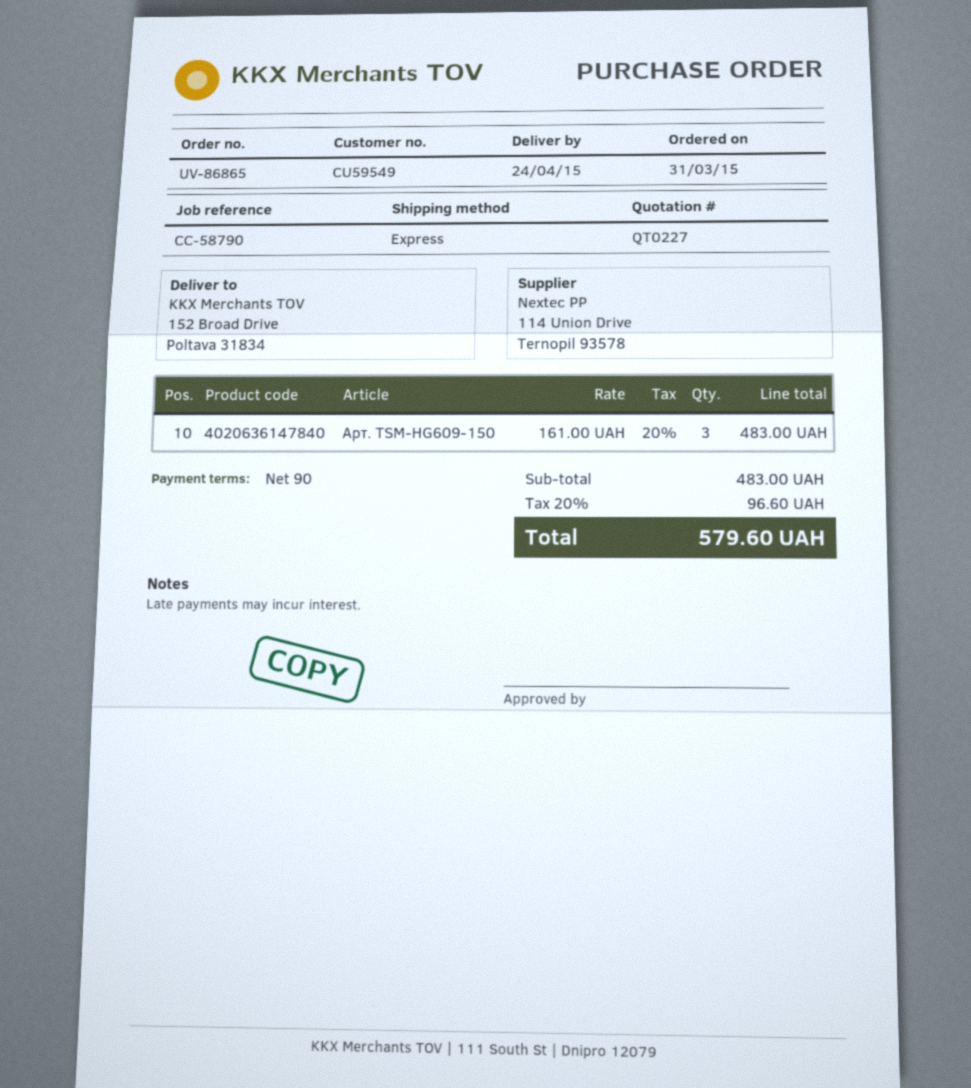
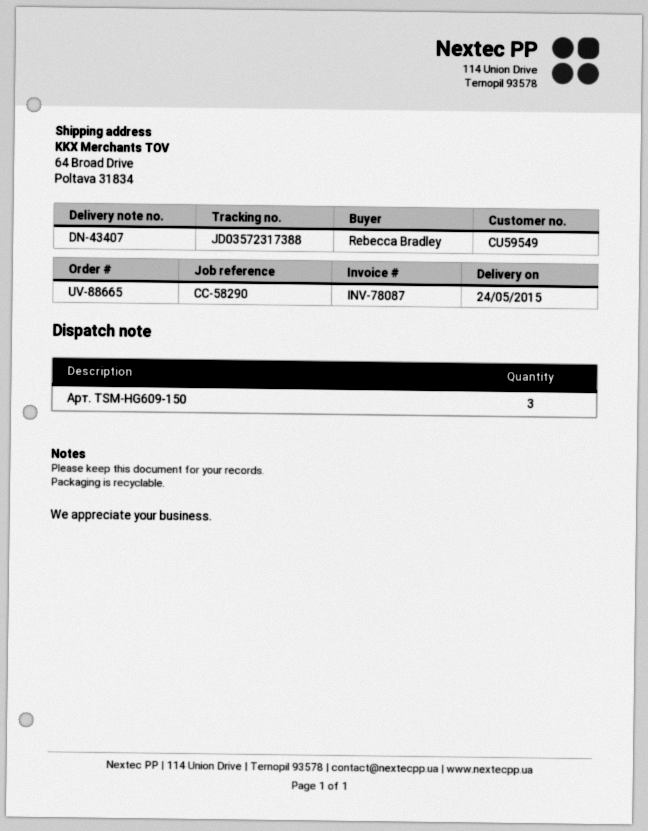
order number: UV-86865 -> UV-88665
delivery date: 2015-04-24 -> 2015-05-24
reference: CC-58790 -> CC-58290
ship to: 152 Broad Drive, Poltava 31834 -> 64 Broad Drive, Poltava 31834

